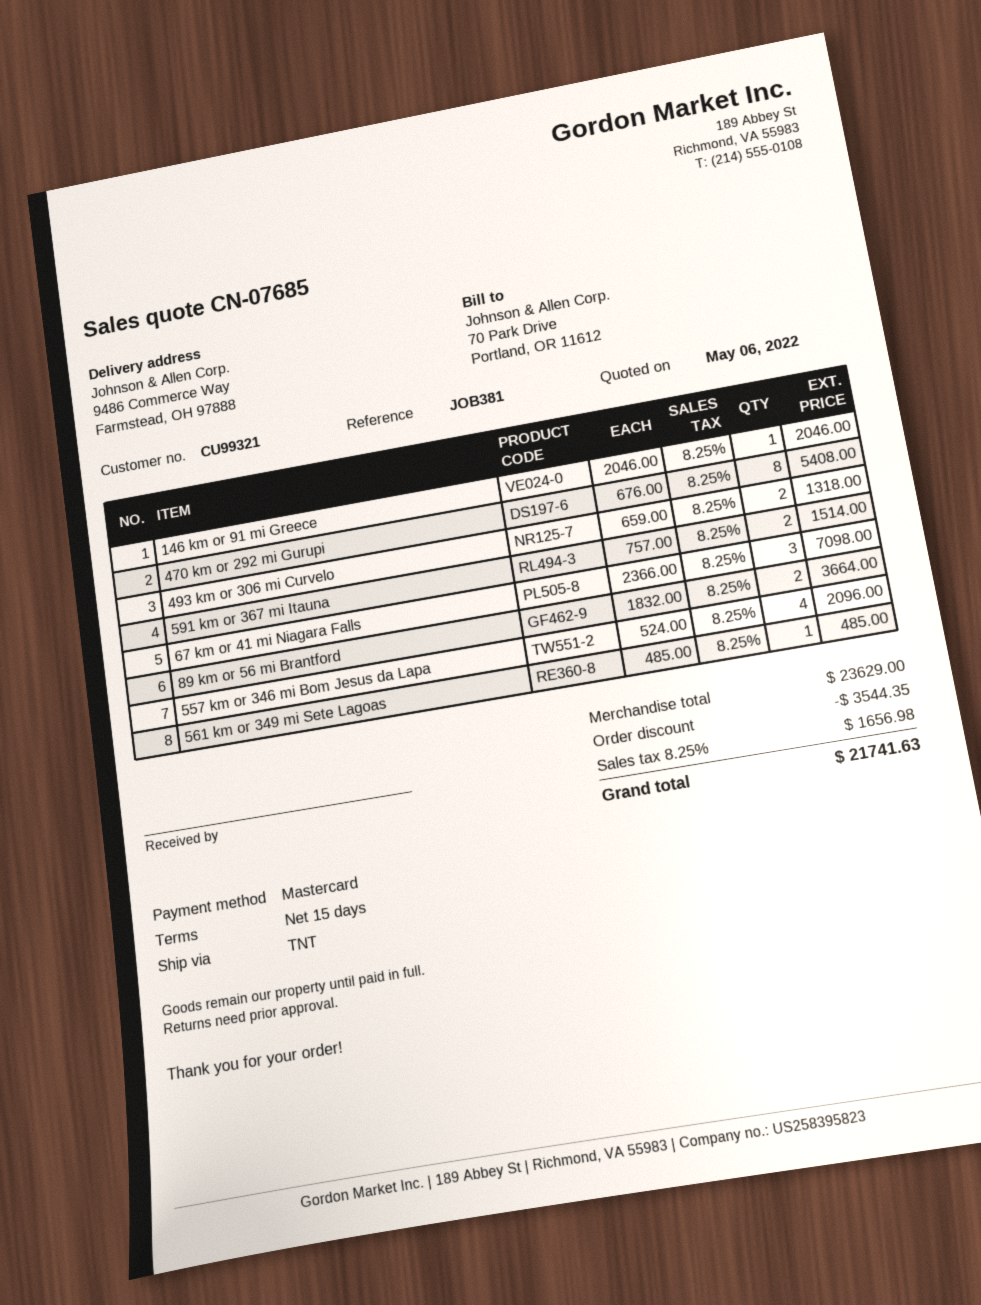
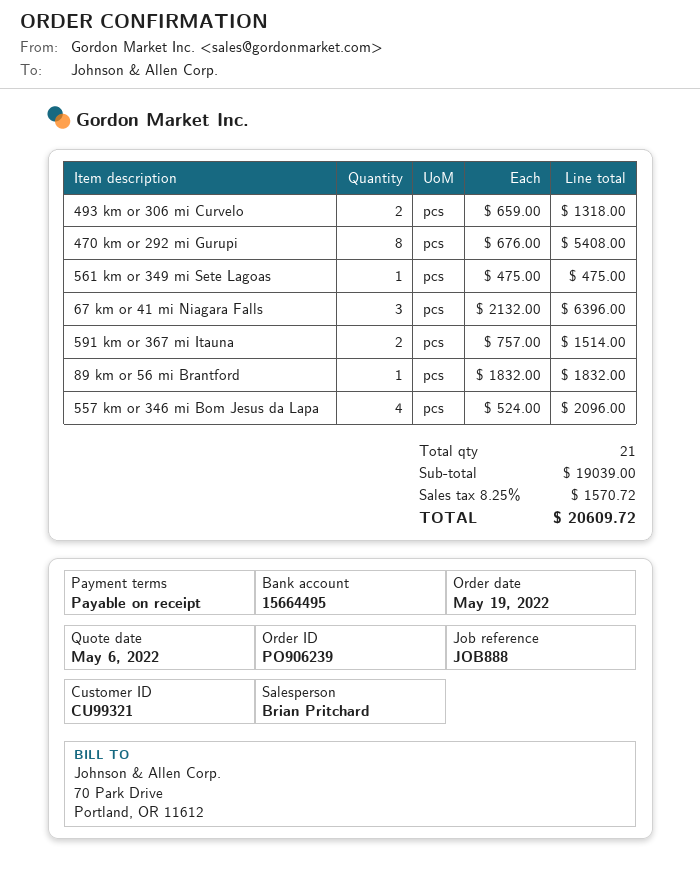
payment terms: 15 days -> on receipt
reference: JOB381 -> JOB888
146 km or 91 mi Greece: 1 x 2046.00 = 2046.00 -> none
67 km or 41 mi Niagara Falls: 3 x 2366.00 = 7098.00 -> 3 x 2132.00 = 6396.00
89 km or 56 mi Brantford: 2 x 1832.00 = 3664.00 -> 1 x 1832.00 = 1832.00
561 km or 349 mi Sete Lagoas: 1 x 485.00 = 485.00 -> 1 x 475.00 = 475.00
subtotal: 23629.00 -> 19039.00
discount: 3544.35 -> none
tax: 8.25% = 1656.98 -> 8.25% = 1570.72
total: 21741.63 -> 20609.72

